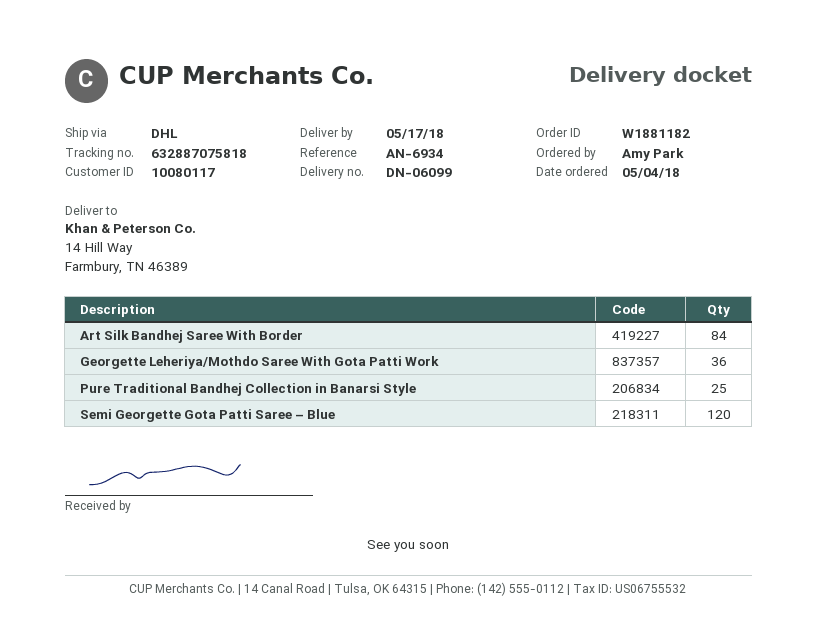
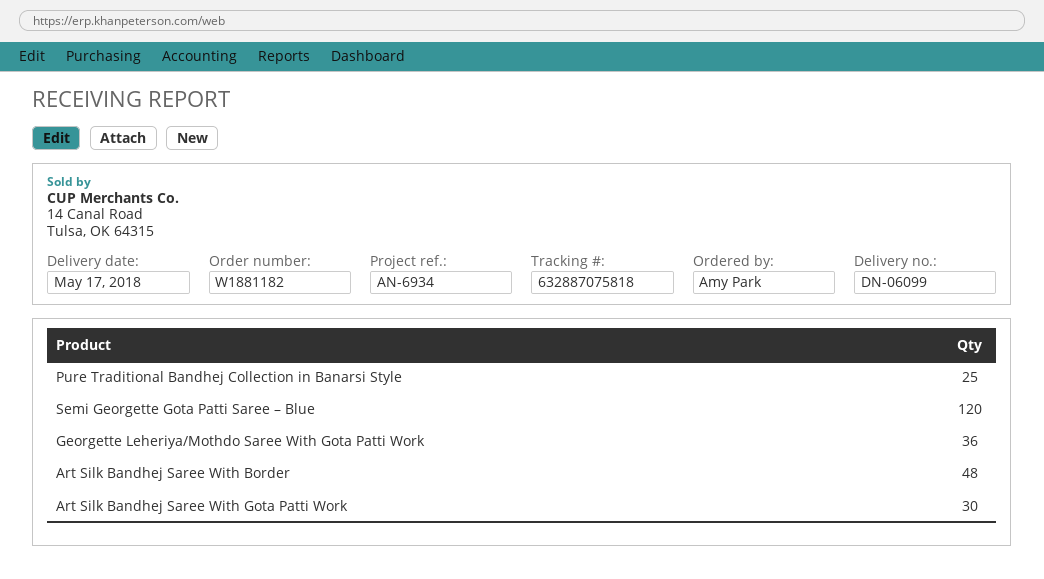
Art Silk Bandhej Saree With Border: 84 -> 48
Art Silk Bandhej Saree With Gota Patti Work: none -> 30

